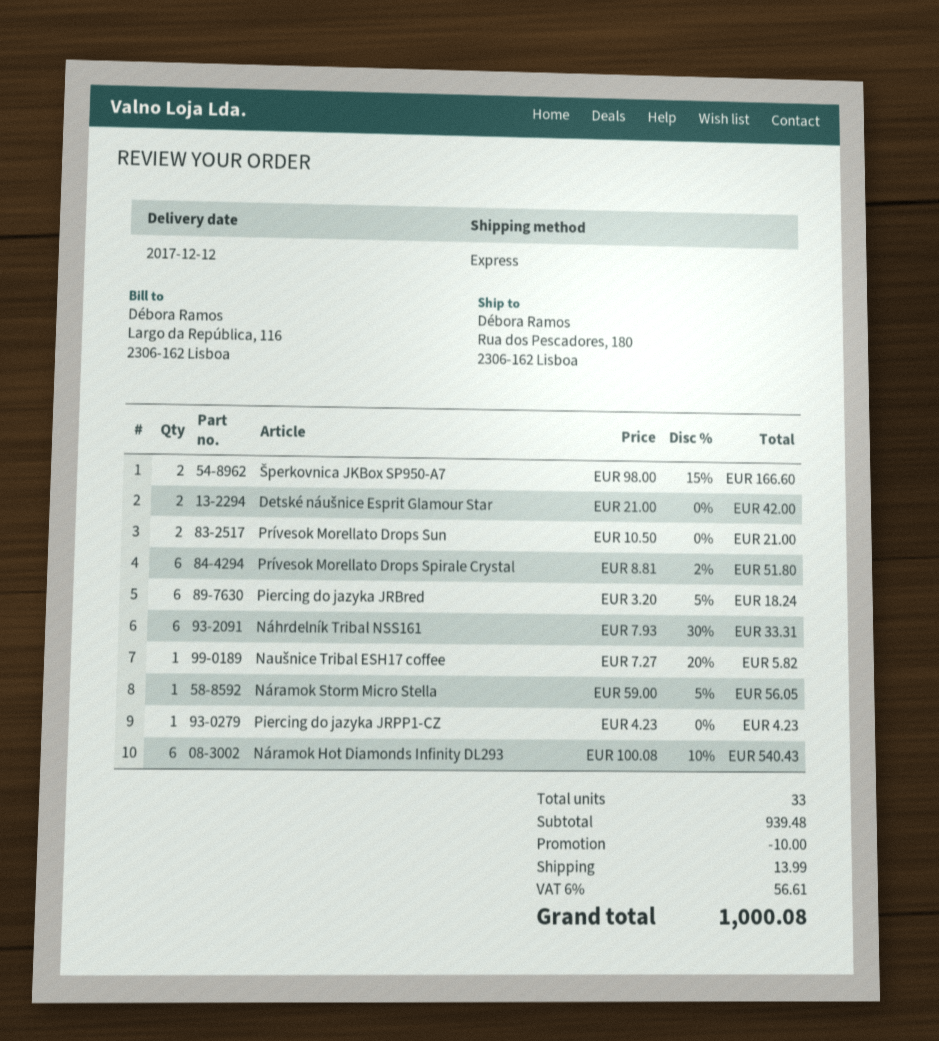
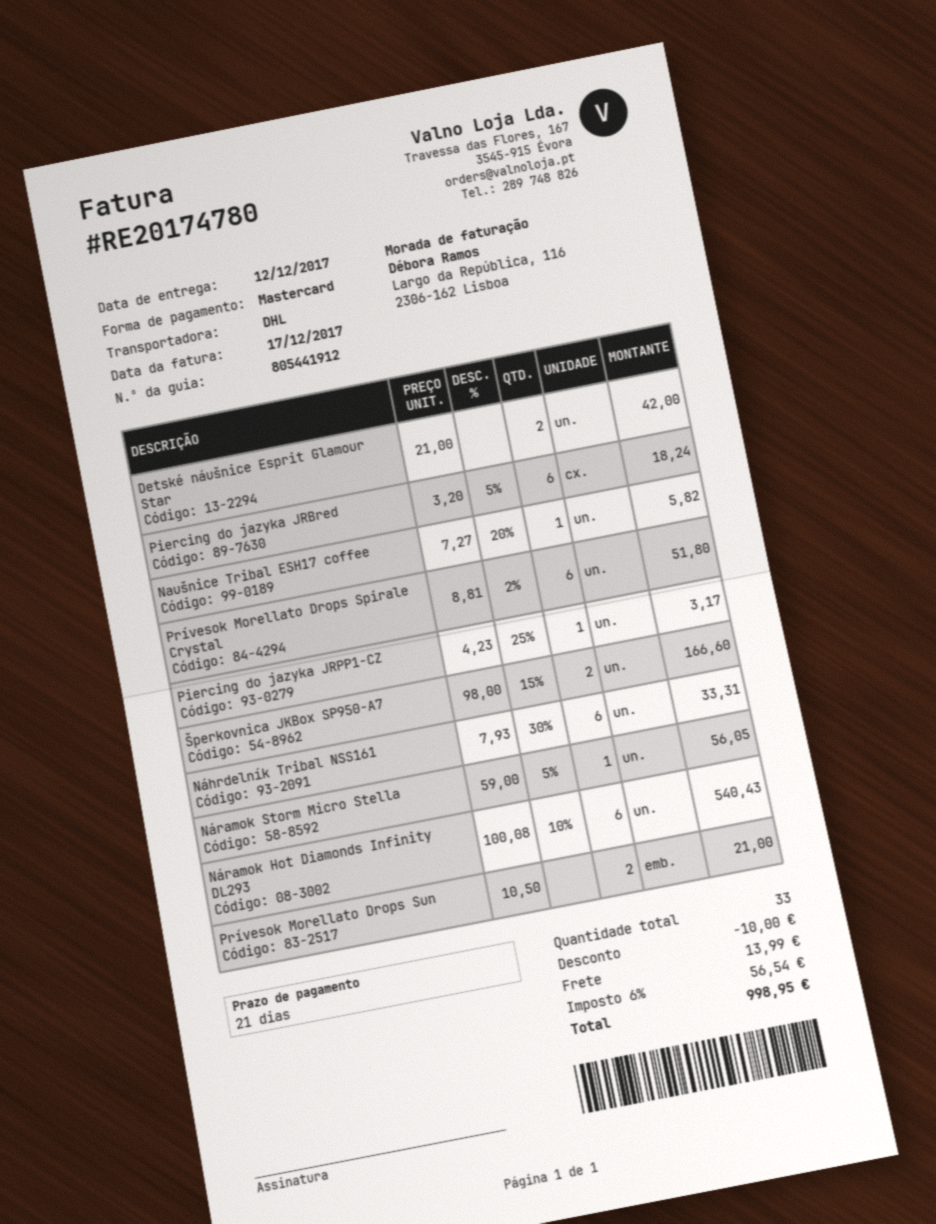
shipping method: express -> DHL
Piercing do jazyka JRPP1-CZ: 1 x 4.23 = 4.23 -> 1 x 4.23 - 25% = 3.17
tax: 6% = 56.61 -> 6% = 56.54
total: 1000.08 -> 998.95

